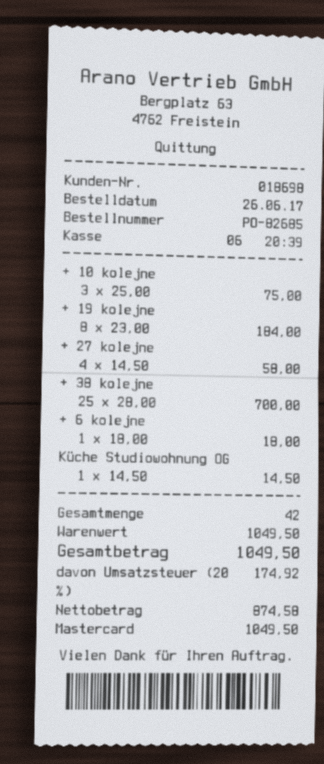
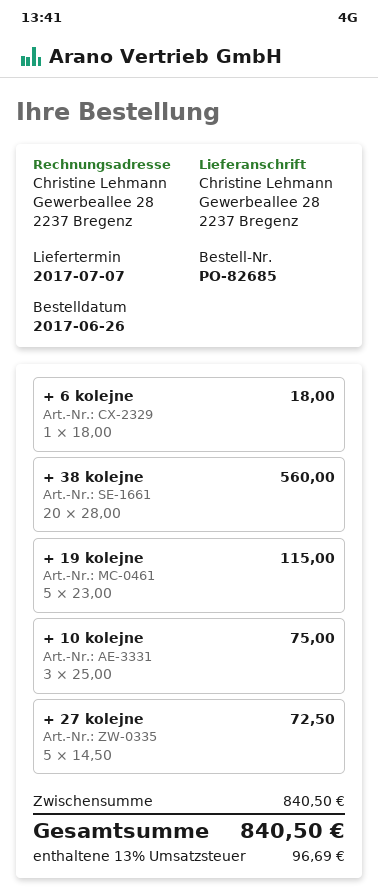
+ 19 kolejne: 8 x 23.00 = 184.00 -> 5 x 23.00 = 115.00
+ 27 kolejne: 4 x 14.50 = 58.00 -> 5 x 14.50 = 72.50
+ 38 kolejne: 25 x 28.00 = 700.00 -> 20 x 28.00 = 560.00
Küche Studiowohnung OG: 1 x 14.50 = 14.50 -> none
subtotal: 1049.50 -> 840.50
tax: 20% = 174.92 -> 13% = 96.69
total: 1049.50 -> 840.50

